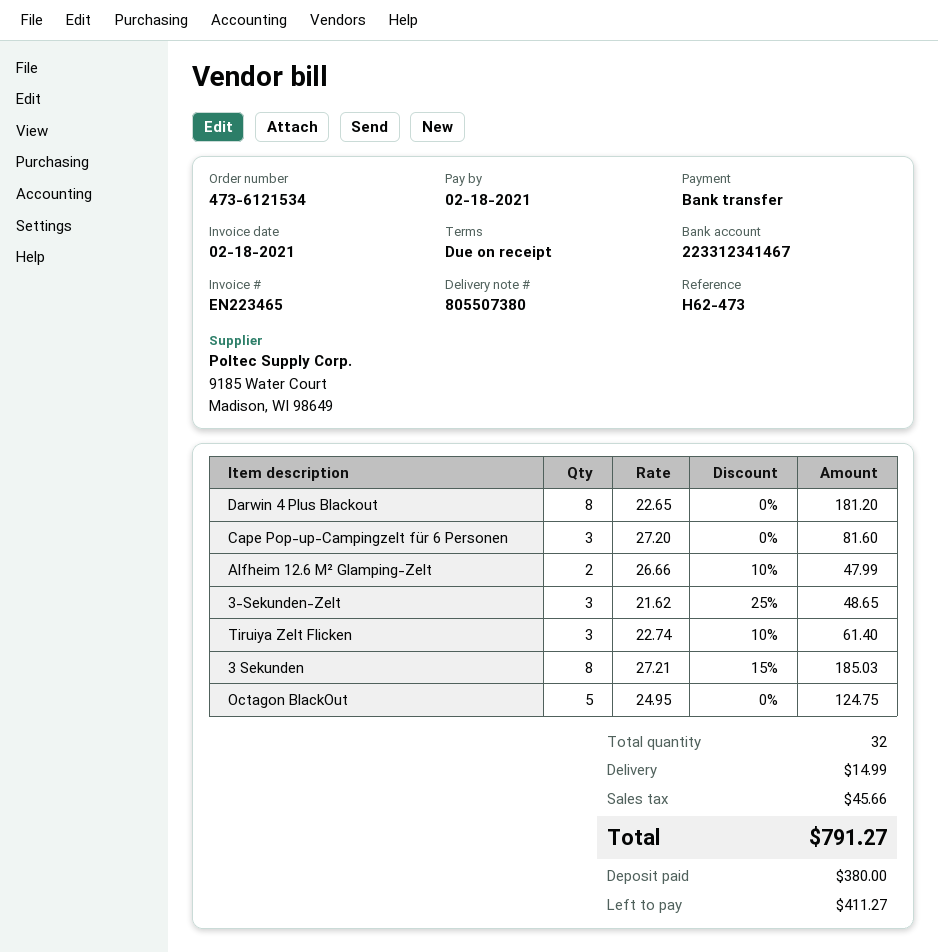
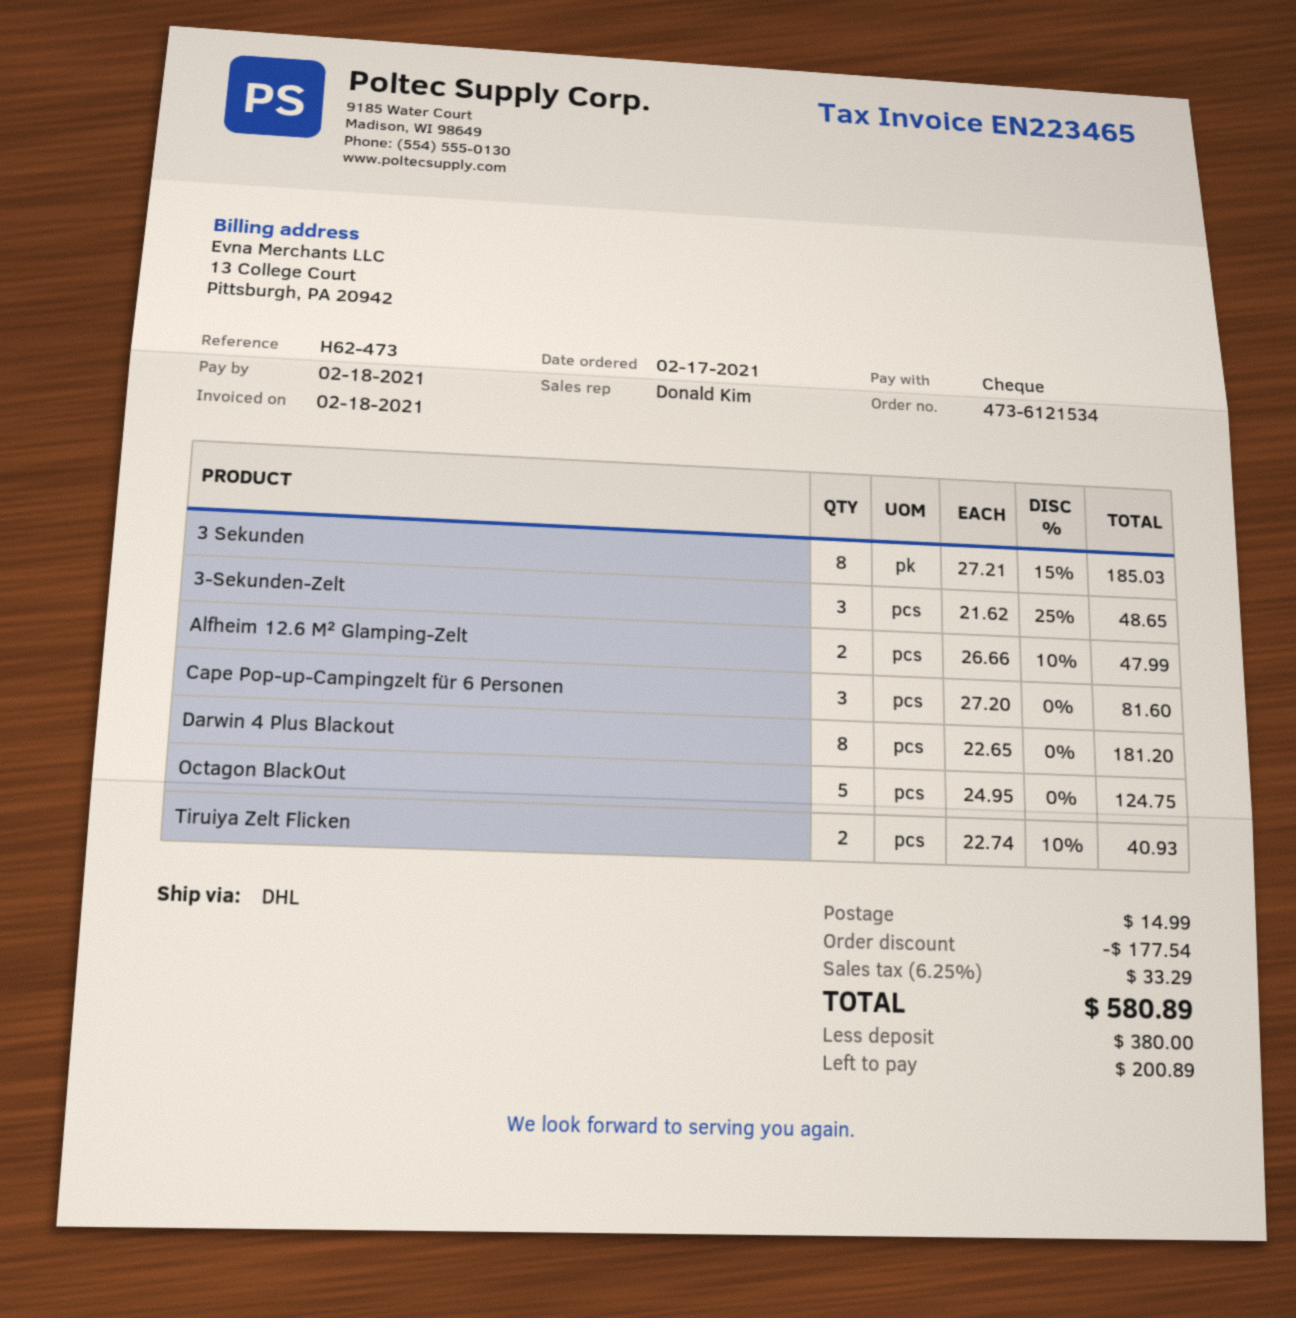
payment method: bank transfer -> cheque
Tiruiya Zelt Flicken: 3 x 22.74 - 10% = 61.40 -> 2 x 22.74 - 10% = 40.93
discount: none -> 177.54
tax: 45.66 -> 33.29
total: 791.27 -> 580.89
balance: 411.27 -> 200.89

